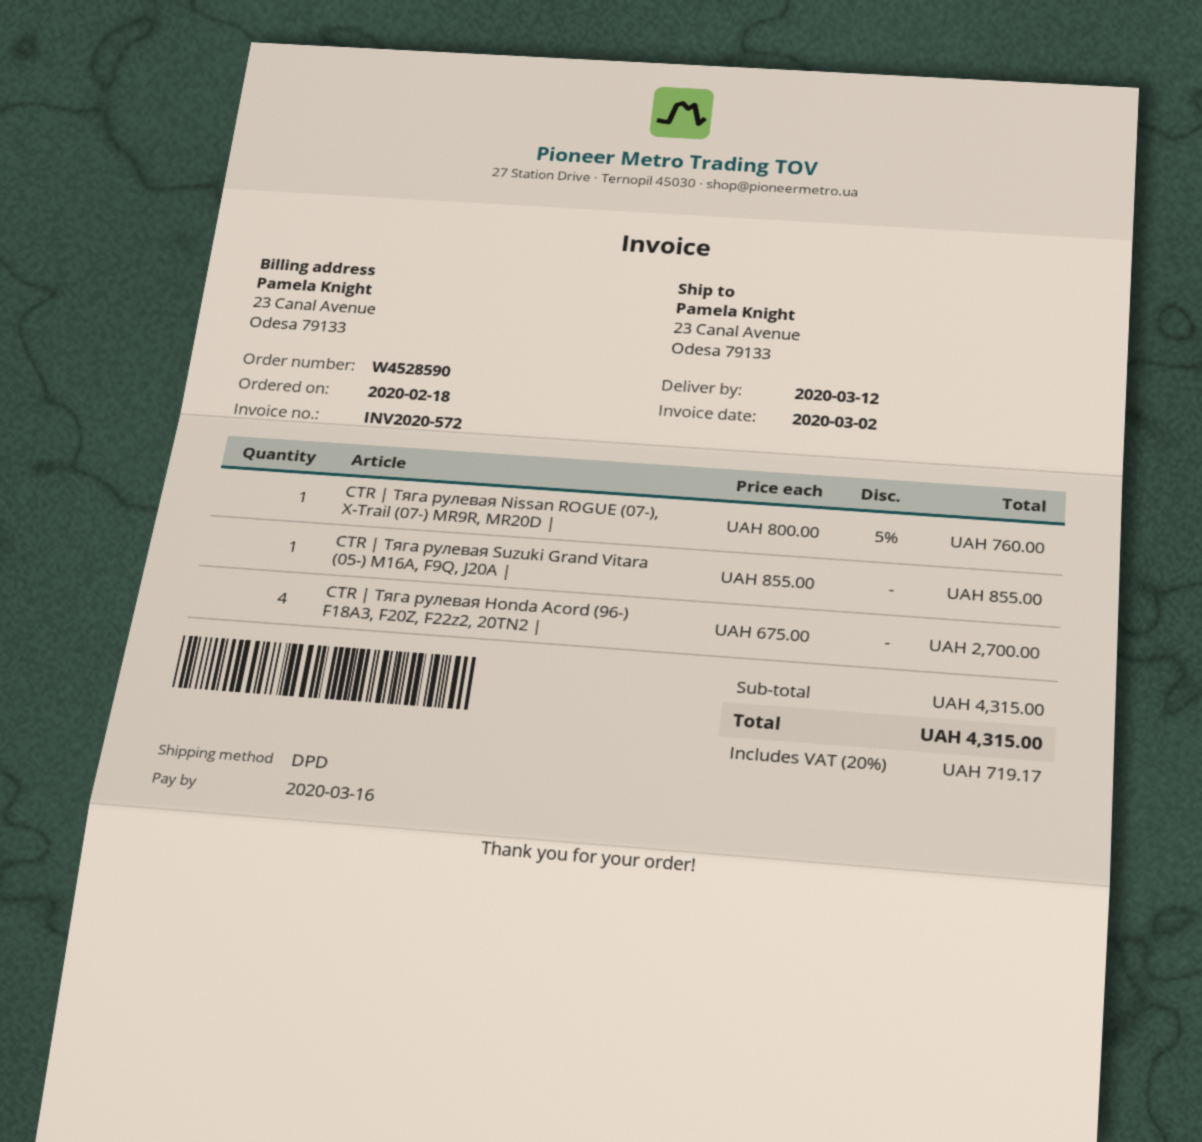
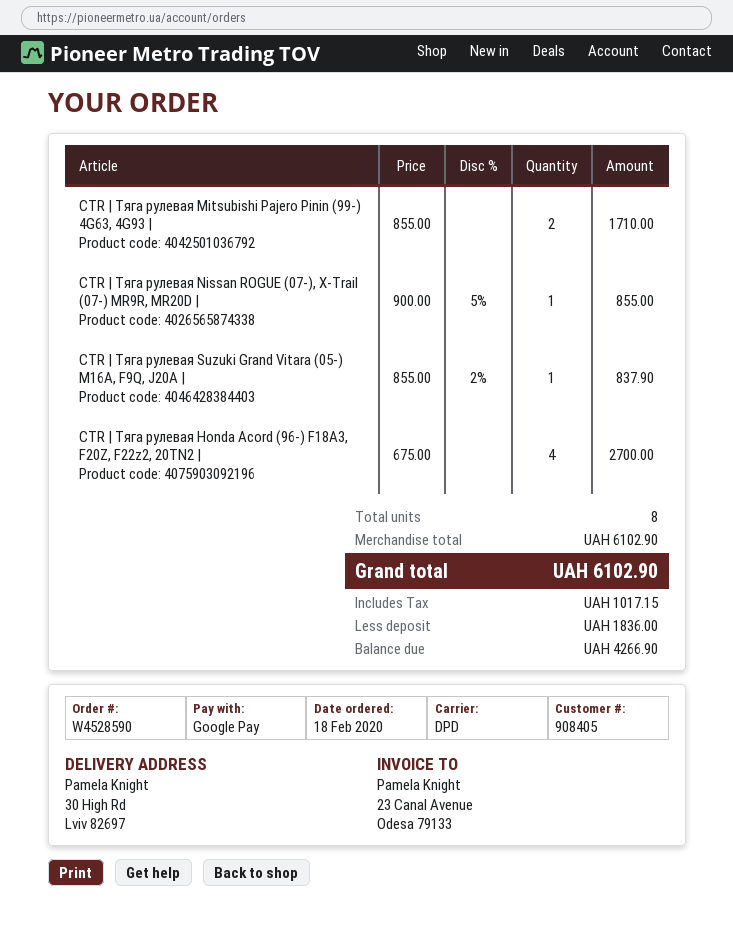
ship to: 23 Canal Avenue, Odesa 79133 -> 30 High Rd, Lviv 82697
CTR | Тяга рулевая Nissan ROGUE (07-), X-Trail (07-) MR9R, MR20D |: 1 x 800.00 - 5% = 760.00 -> 1 x 900.00 - 5% = 855.00
CTR | Тяга рулевая Suzuki Grand Vitara (05-) M16A, F9Q, J20A |: 1 x 855.00 = 855.00 -> 1 x 855.00 - 2% = 837.90
CTR | Тяга рулевая Mitsubishi Pajero Pinin (99-) 4G63, 4G93 |: none -> 2 x 855.00 = 1710.00
subtotal: 4315.00 -> 6102.90
tax: 719.17 -> 1017.15
total: 4315.00 -> 6102.90

